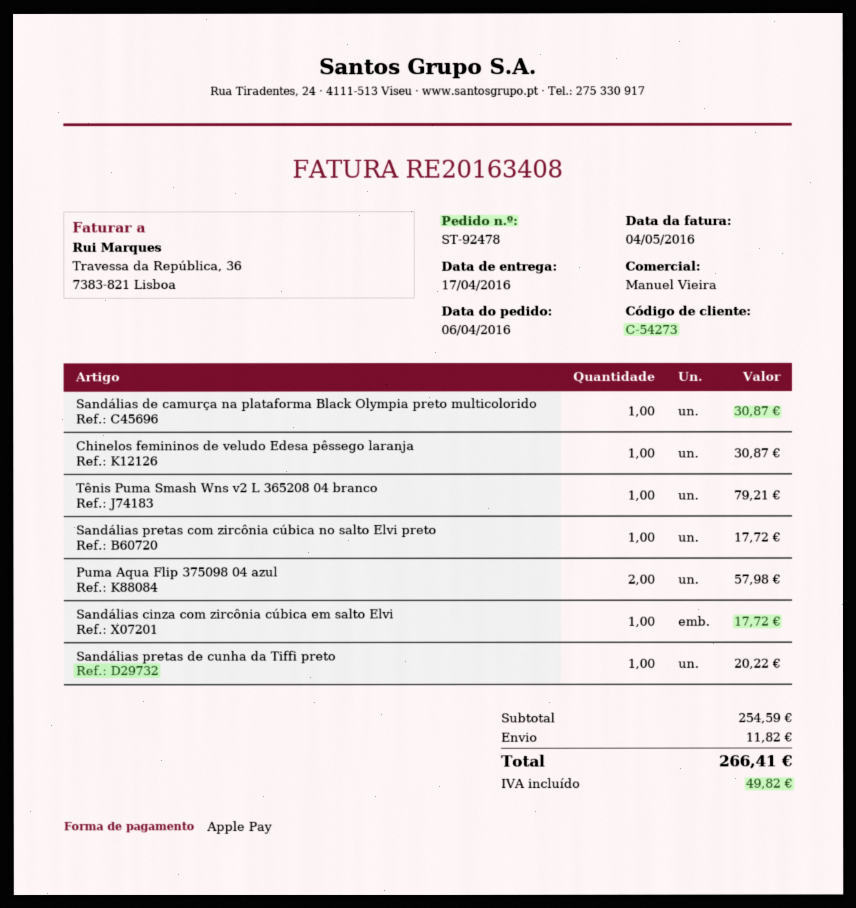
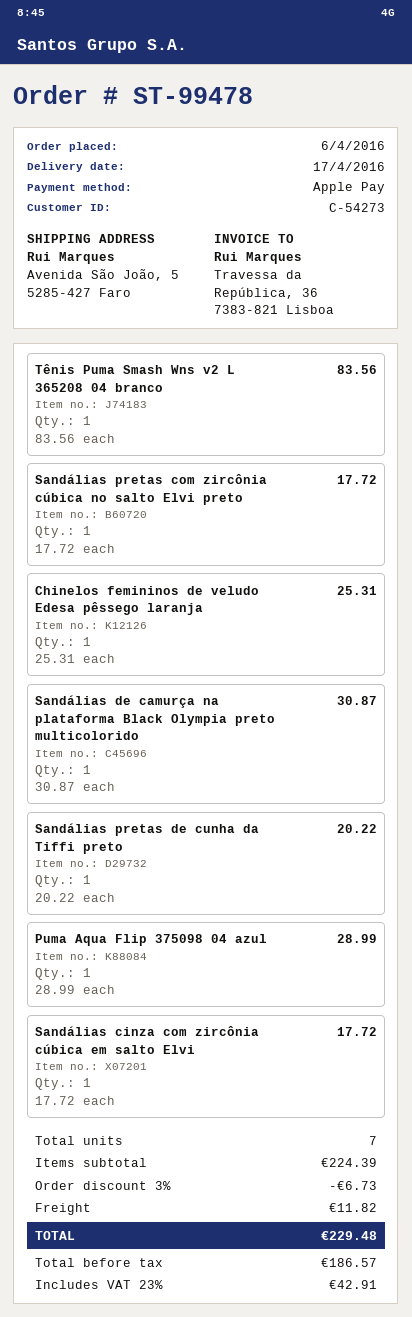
order number: ST-92478 -> ST-99478
Chinelos femininos de veludo Edesa pêssego laranja: 1 for 30.87 -> 1 for 25.31
Tênis Puma Smash Wns v2 L 365208 04 branco: 1 for 79.21 -> 1 for 83.56
Puma Aqua Flip 375098 04 azul: 2 for 57.98 -> 1 for 28.99
subtotal: 254.59 -> 224.39
discount: none -> 3% = 6.73
tax: 49.82 -> 42.91
total: 266.41 -> 229.48

